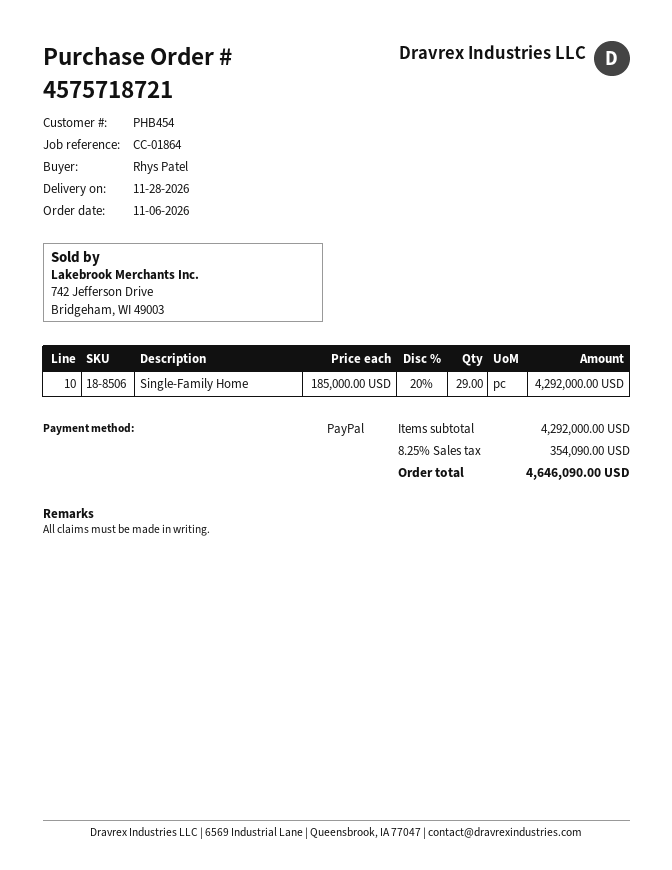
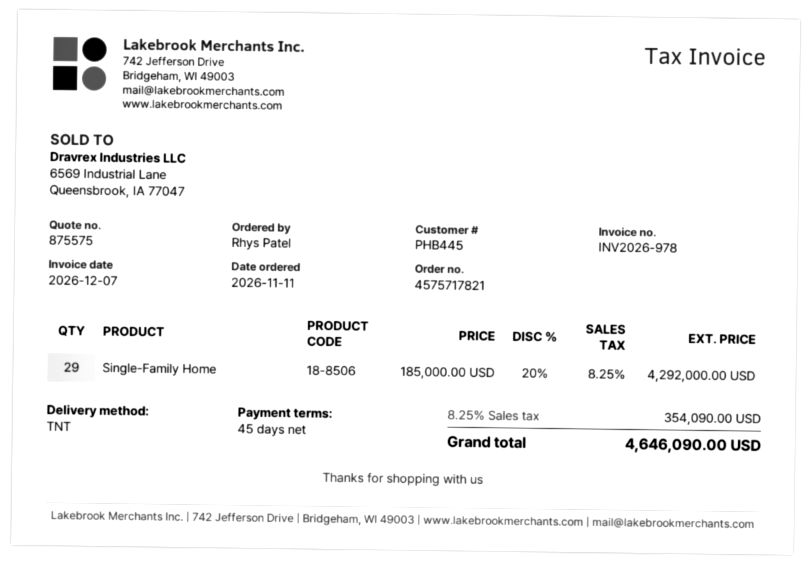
order number: 4575718721 -> 4575717821
order date: 2026-11-06 -> 2026-11-11
customer number: PHB454 -> PHB445

